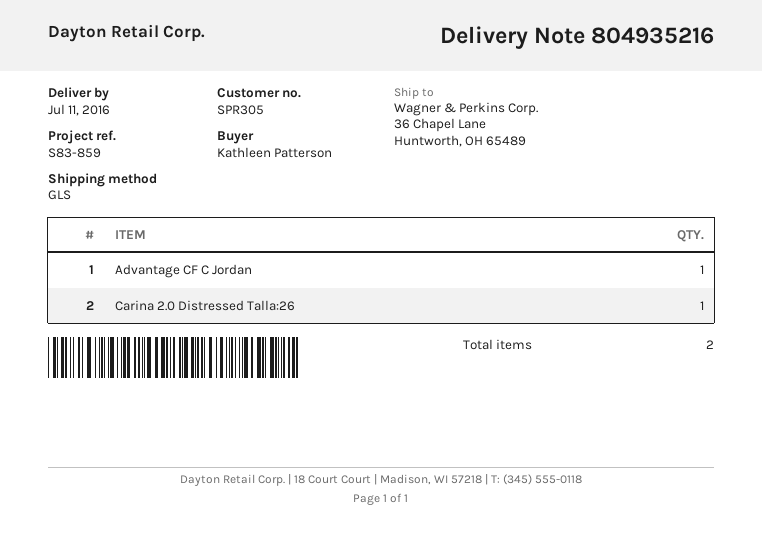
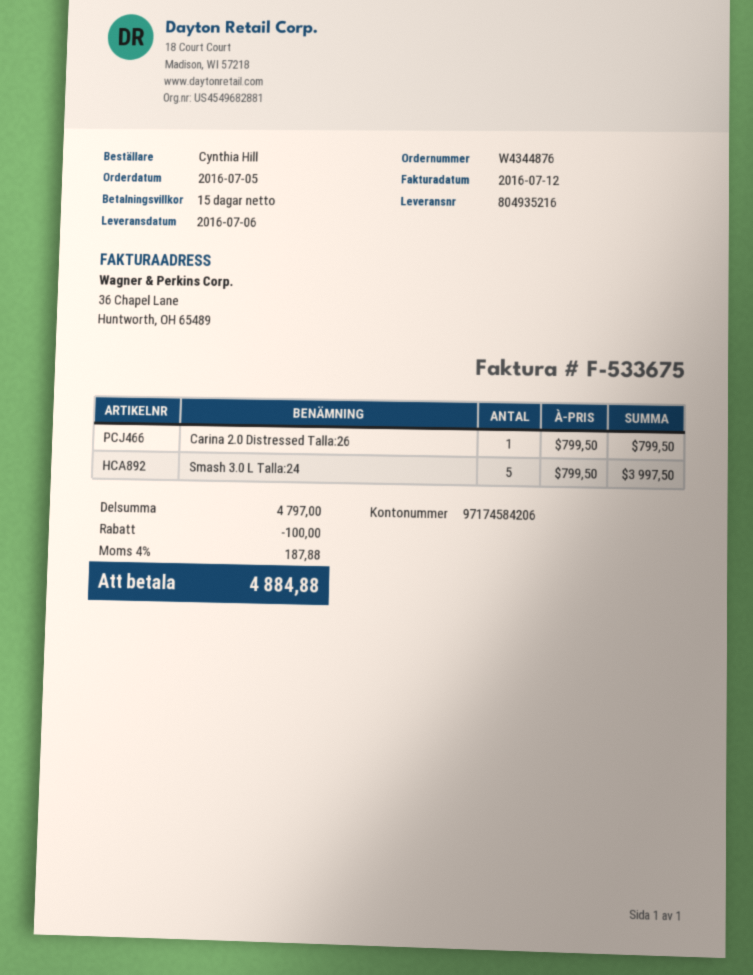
delivery date: 2016-07-11 -> 2016-07-06
ordered by: Kathleen Patterson -> Cynthia Hill
Advantage CF C Jordan: 1 -> none
Smash 3.0 L Talla:24: none -> 5

